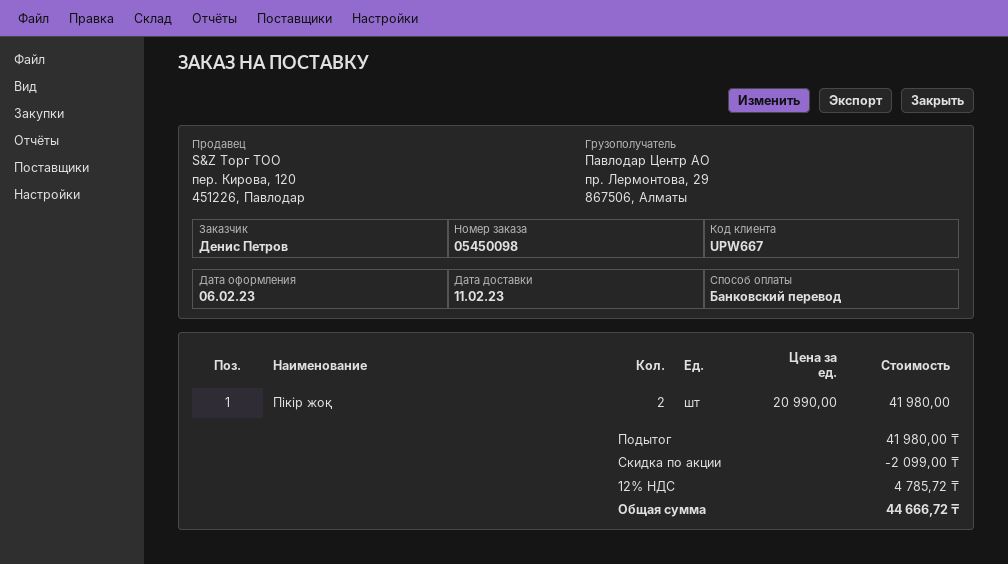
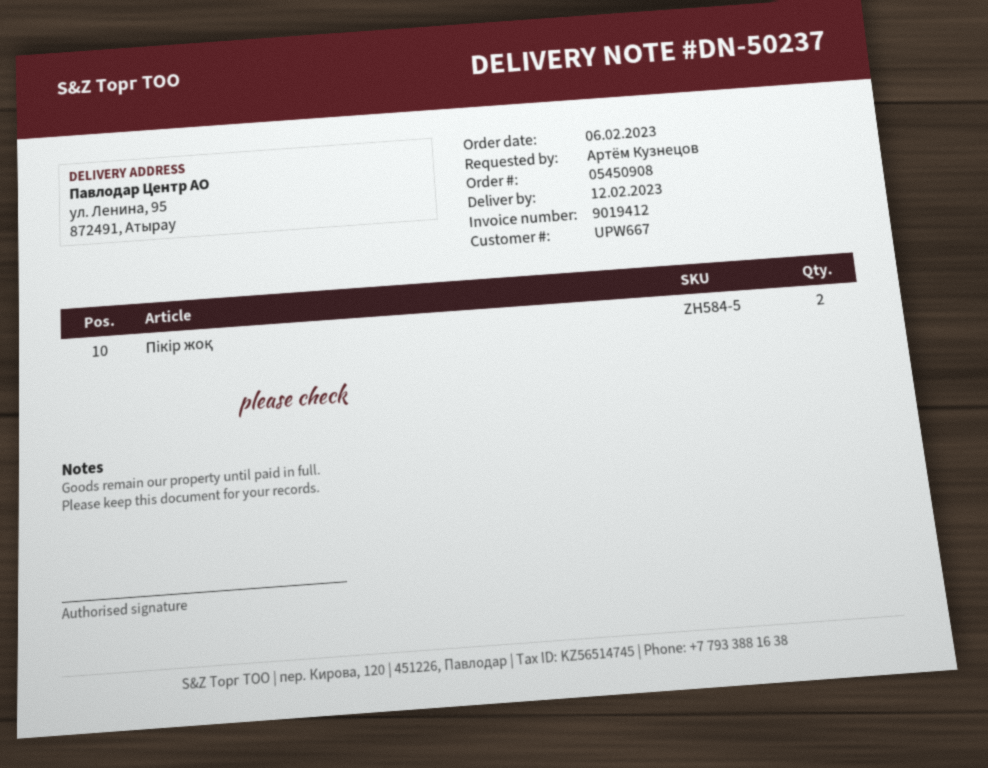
order number: 05450098 -> 05450908
delivery date: 2023-02-11 -> 2023-02-12
ordered by: Денис Петров -> Артём Кузнецов
ship to: пр. Лермонтова, 29, 867506, Алматы -> ул. Ленина, 95, 872491, Атырау

